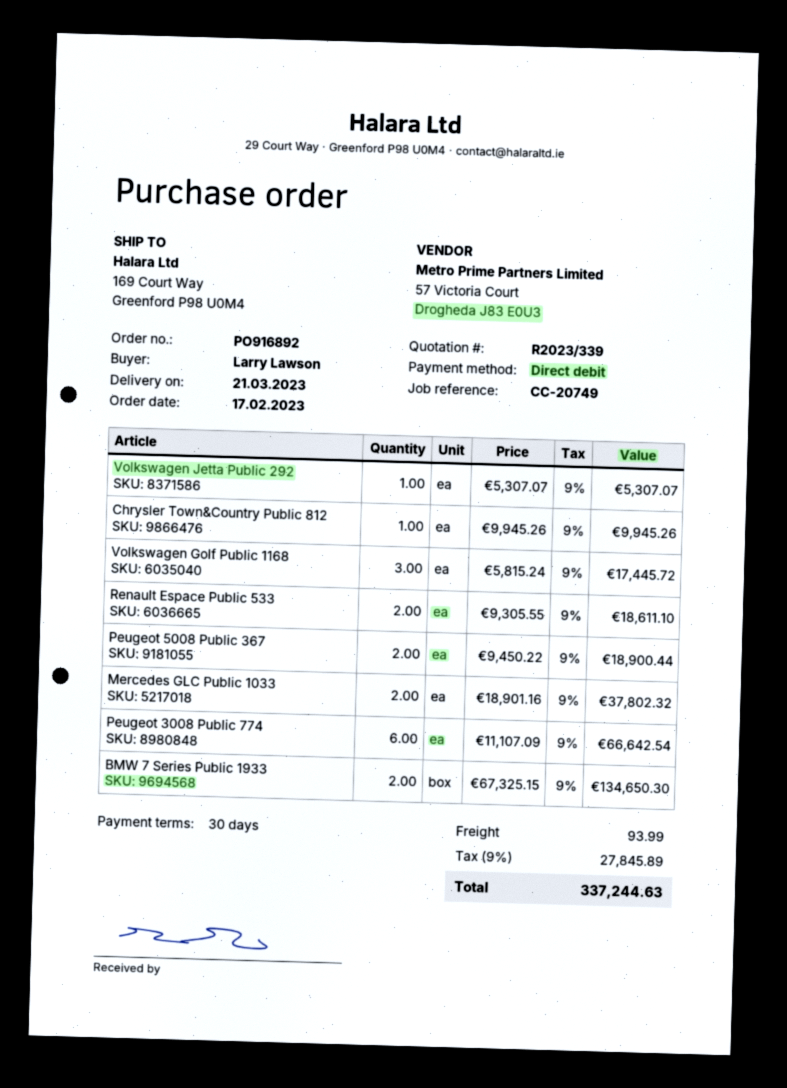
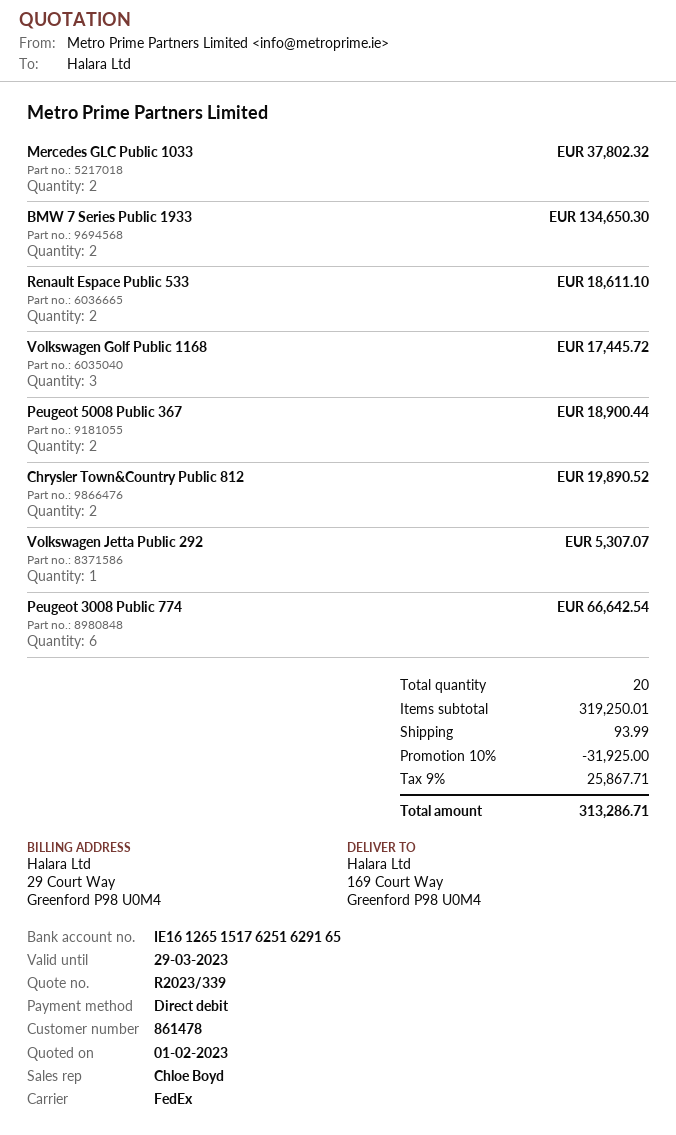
Chrysler Town&Country Public 812: 1 for 9945.26 -> 2 for 19890.52
discount: none -> 10% = 31925.00
tax: 9% = 27845.89 -> 9% = 25867.71
total: 337244.63 -> 313286.71

